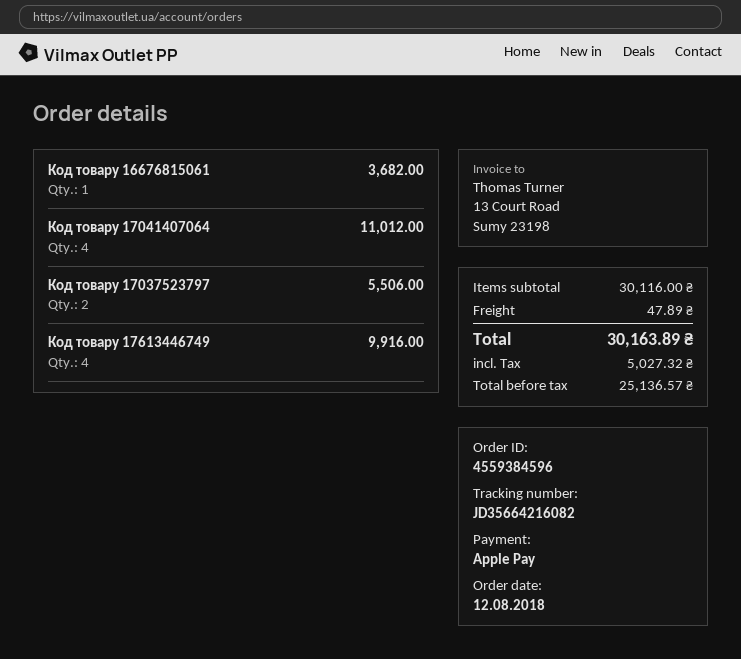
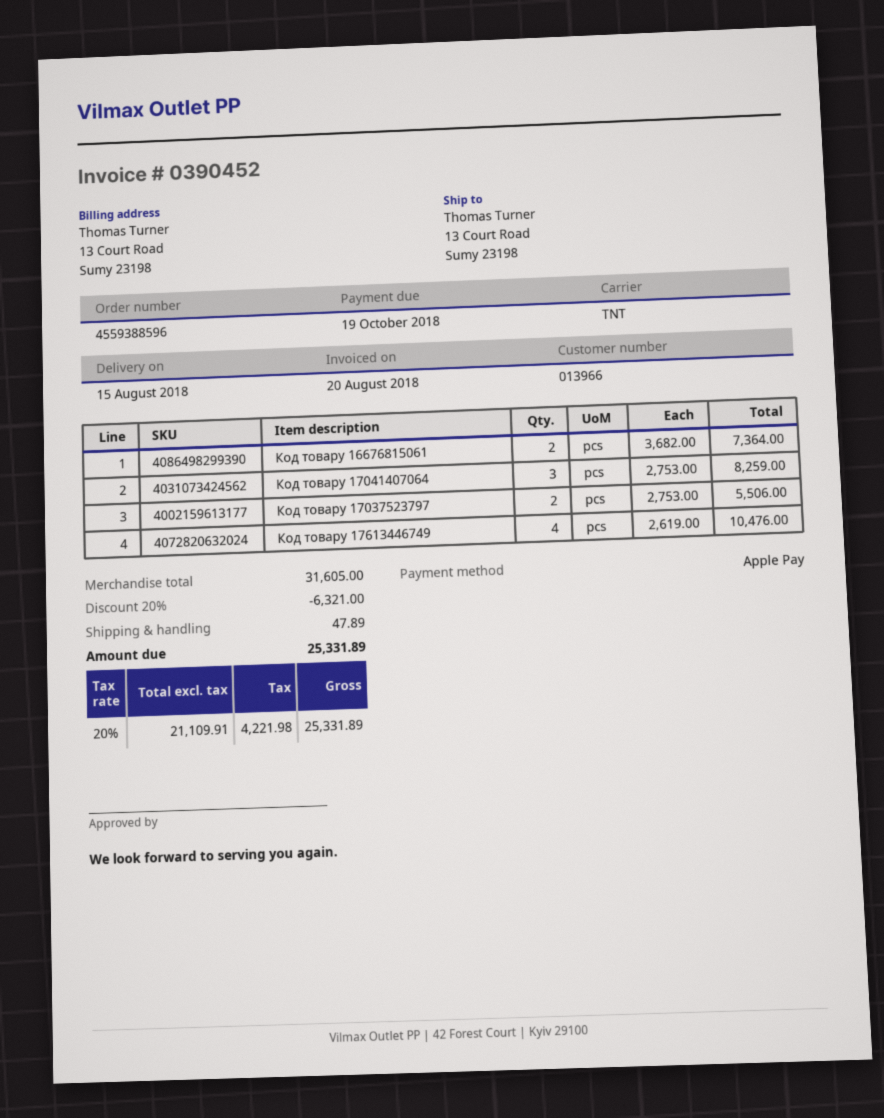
order number: 4559384596 -> 4559388596
Код товару 16676815061: 1 for 3682.00 -> 2 for 7364.00
Код товару 17041407064: 4 for 11012.00 -> 3 for 8259.00
Код товару 17613446749: 4 for 9916.00 -> 4 for 10476.00
subtotal: 30116.00 -> 31605.00
discount: none -> 20% = 6321.00
net: 25136.57 -> 21109.91
tax: 5027.32 -> 4221.98
total: 30163.89 -> 25331.89

